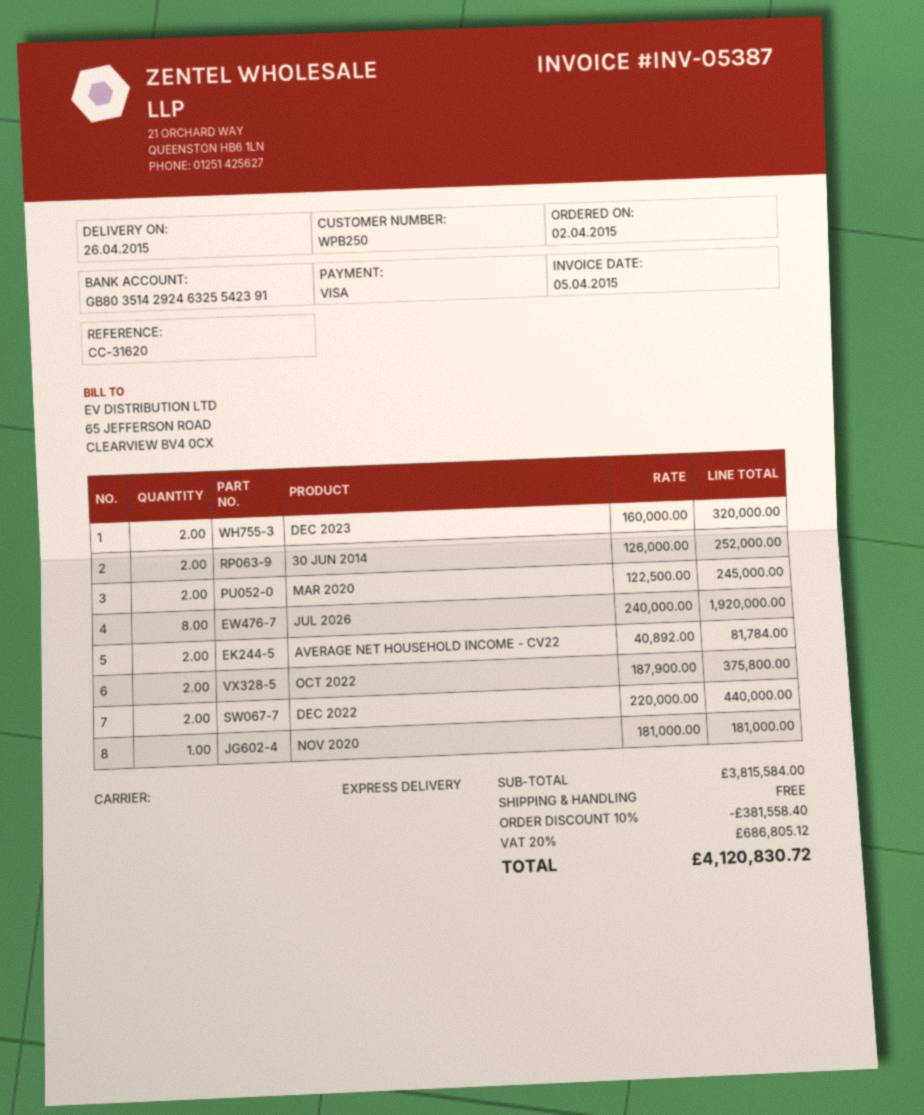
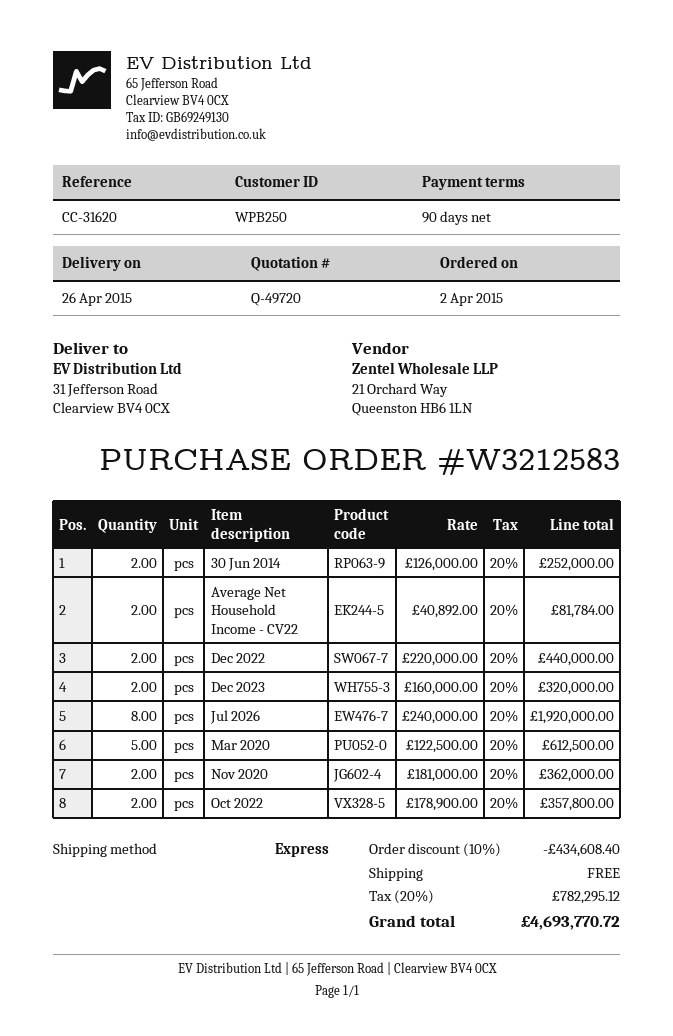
MAR 2020: 2 x 122500.00 = 245000.00 -> 5 x 122500.00 = 612500.00
OCT 2022: 2 x 187900.00 = 375800.00 -> 2 x 178900.00 = 357800.00
NOV 2020: 1 x 181000.00 = 181000.00 -> 2 x 181000.00 = 362000.00
discount: 10% = 381558.40 -> 10% = 434608.40
tax: 20% = 686805.12 -> 20% = 782295.12
total: 4120830.72 -> 4693770.72

